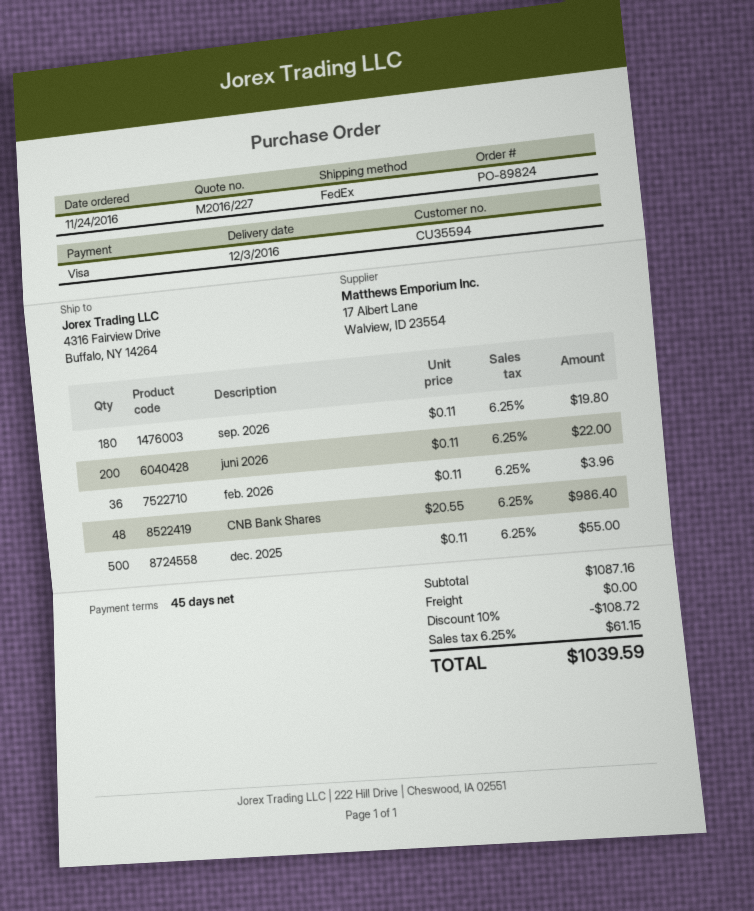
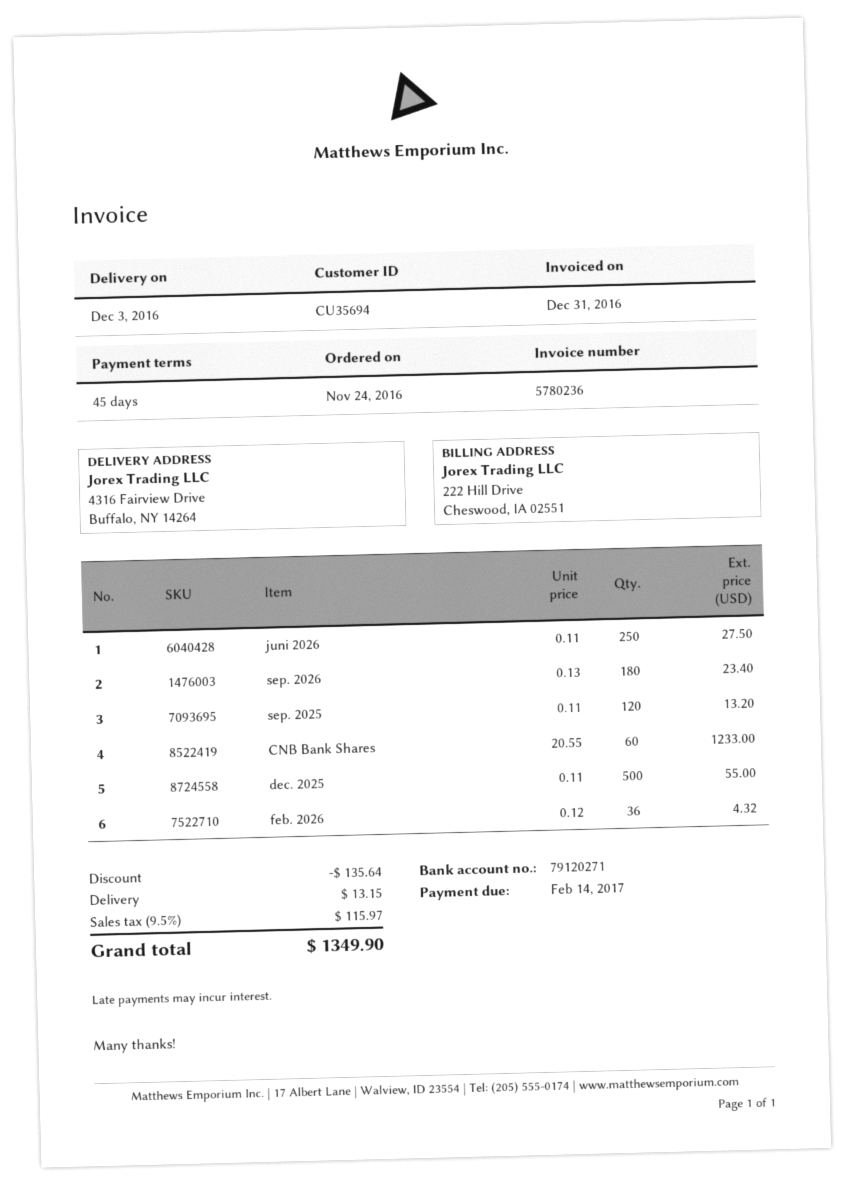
customer number: CU35594 -> CU35694
sep. 2026: 180 x 0.11 = 19.80 -> 180 x 0.13 = 23.40
juni 2026: 200 x 0.11 = 22.00 -> 250 x 0.11 = 27.50
feb. 2026: 36 x 0.11 = 3.96 -> 36 x 0.12 = 4.32
CNB Bank Shares: 48 x 20.55 = 986.40 -> 60 x 20.55 = 1233.00
sep. 2025: none -> 120 x 0.11 = 13.20
discount: 108.72 -> 135.64
shipping: 0.00 -> 13.15
tax: 6.25% = 61.15 -> 9.5% = 115.97
total: 1039.59 -> 1349.90

